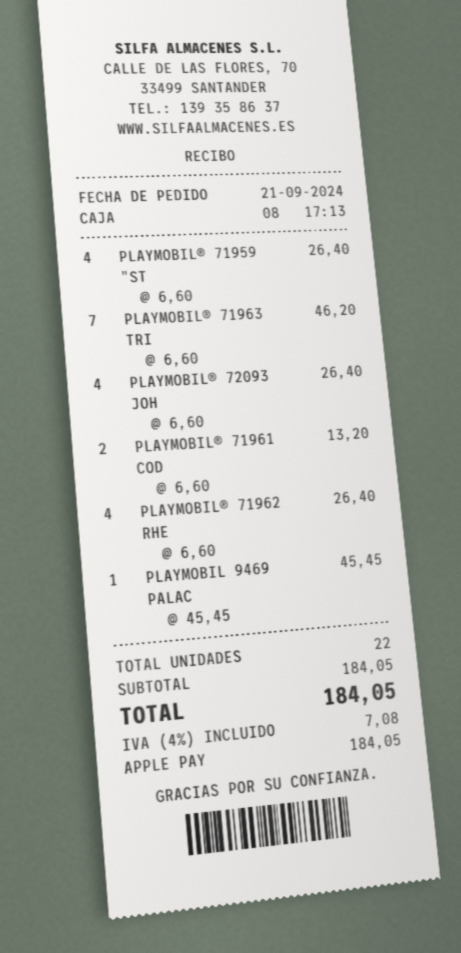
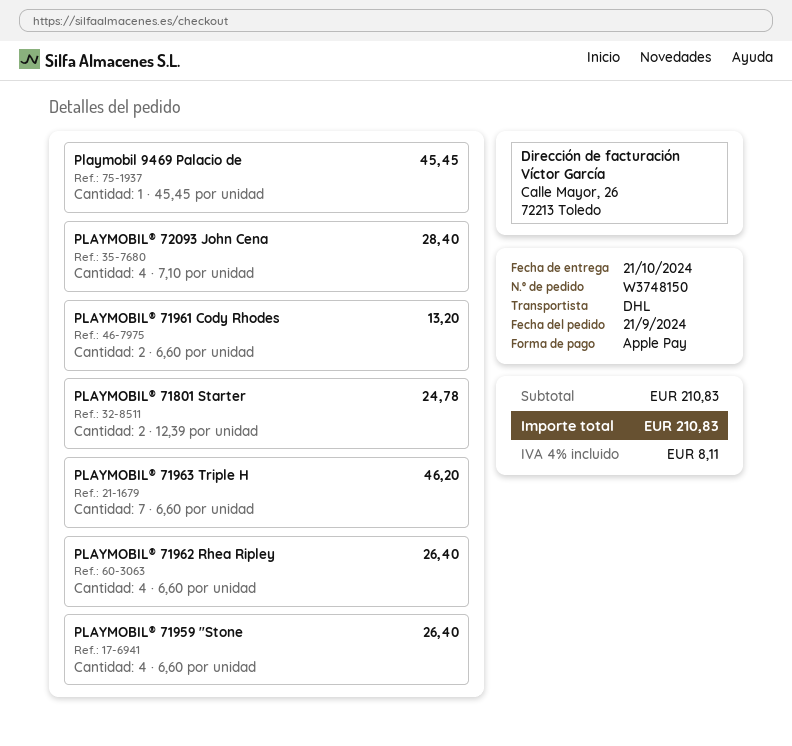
PLAYMOBIL® 72093 JOH: 4 x 6.60 = 26.40 -> 4 x 7.10 = 28.40
PLAYMOBIL® 71801 Starter: none -> 2 x 12.39 = 24.78
subtotal: 184.05 -> 210.83
tax: 4% = 7.08 -> 4% = 8.11
total: 184.05 -> 210.83

